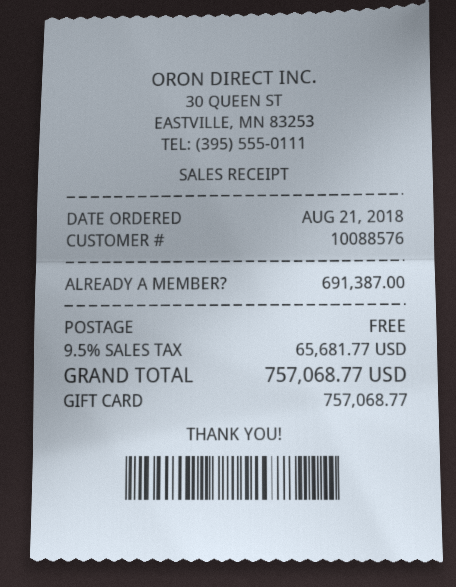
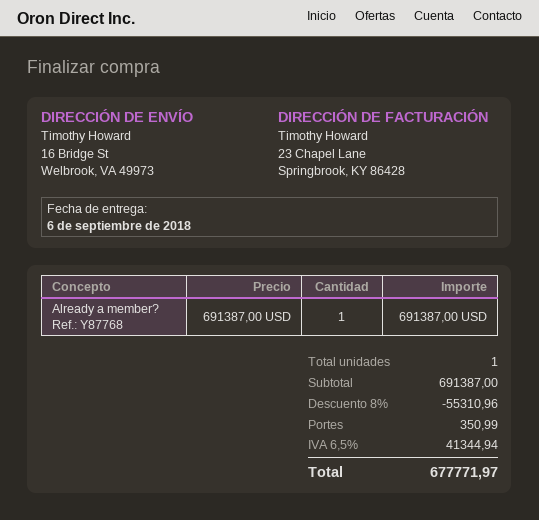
discount: none -> 8% = 55310.96
shipping: 0.00 -> 350.99
tax: 9.5% = 65681.77 -> 6.5% = 41344.94
total: 757068.77 -> 677771.97

